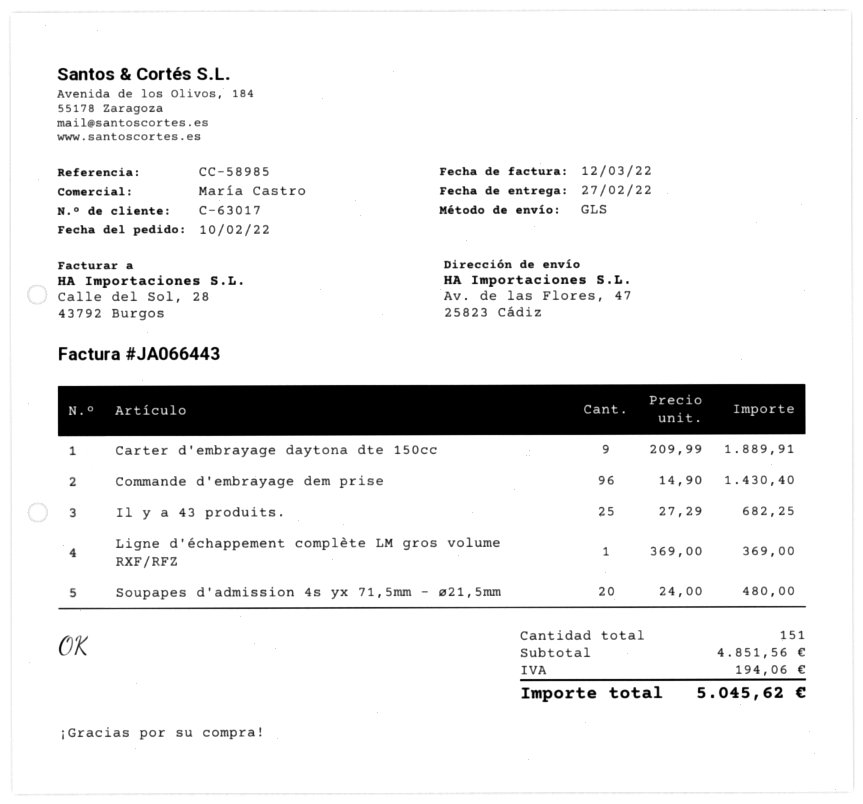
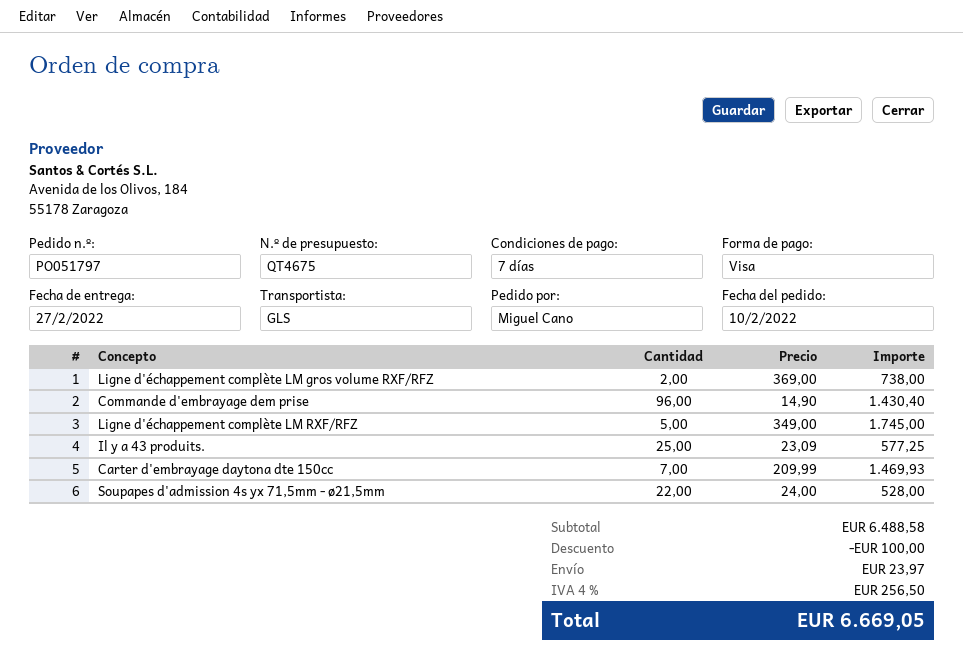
Carter d'embrayage daytona dte 150cc: 9 x 209.99 = 1889.91 -> 7 x 209.99 = 1469.93
Il y a 43 produits.: 25 x 27.29 = 682.25 -> 25 x 23.09 = 577.25
Ligne d'échappement complète LM gros volume RXF/RFZ: 1 x 369.00 = 369.00 -> 2 x 369.00 = 738.00
Soupapes d'admission 4s yx 71,5mm - ø21,5mm: 20 x 24.00 = 480.00 -> 22 x 24.00 = 528.00
Ligne d'échappement complète LM RXF/RFZ: none -> 5 x 349.00 = 1745.00
subtotal: 4851.56 -> 6488.58
discount: none -> 100.00
shipping: none -> 23.97
tax: 194.06 -> 256.50
total: 5045.62 -> 6669.05

